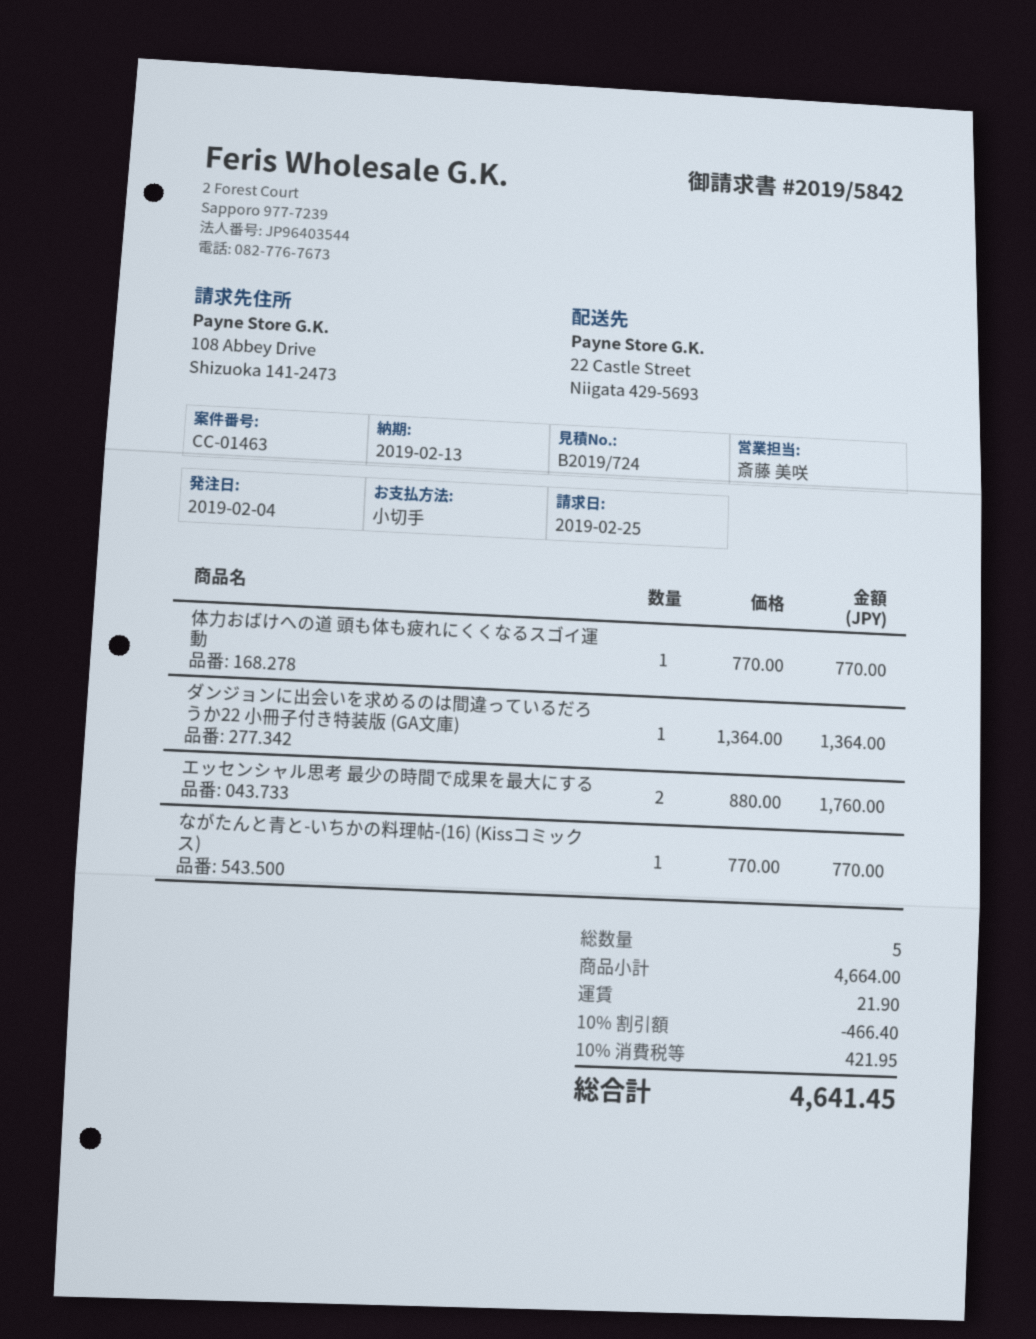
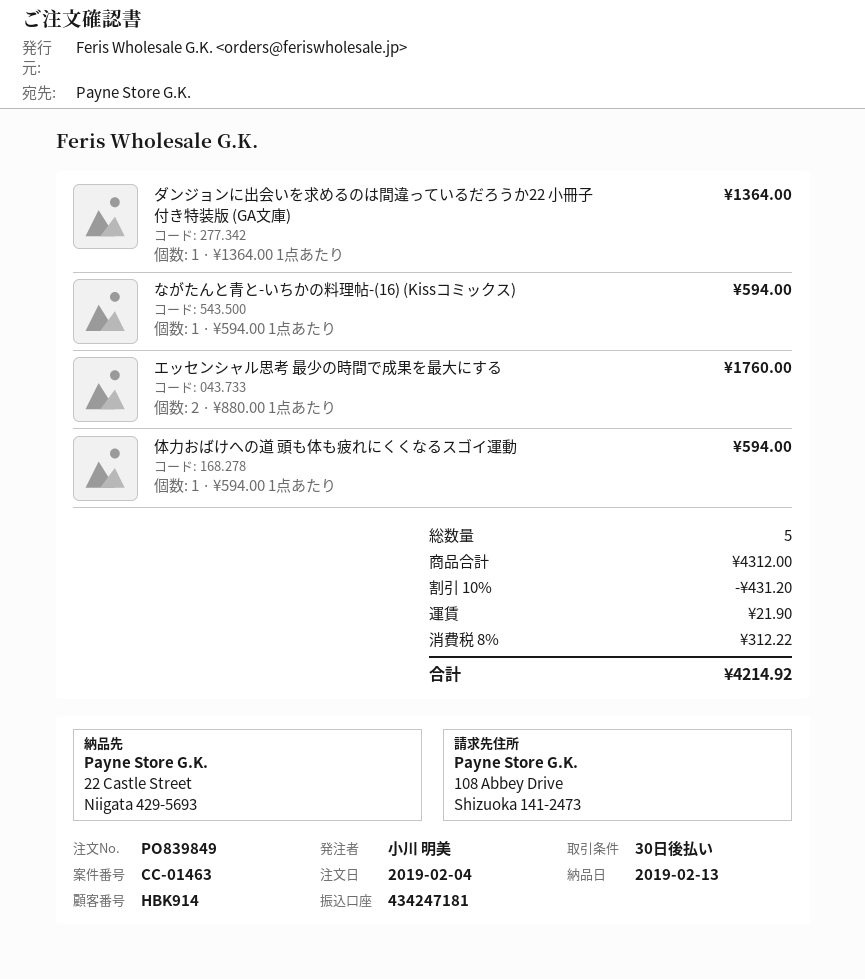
体力おばけへの道 頭も体も疲れにくくなるスゴイ運動: 1 x 770.00 = 770.00 -> 1 x 594.00 = 594.00
ながたんと青と-いちかの料理帖-(16) (Kissコミックス): 1 x 770.00 = 770.00 -> 1 x 594.00 = 594.00
subtotal: 4664.00 -> 4312.00
discount: 10% = 466.40 -> 10% = 431.20
tax: 10% = 421.95 -> 8% = 312.22
total: 4641.45 -> 4214.92

